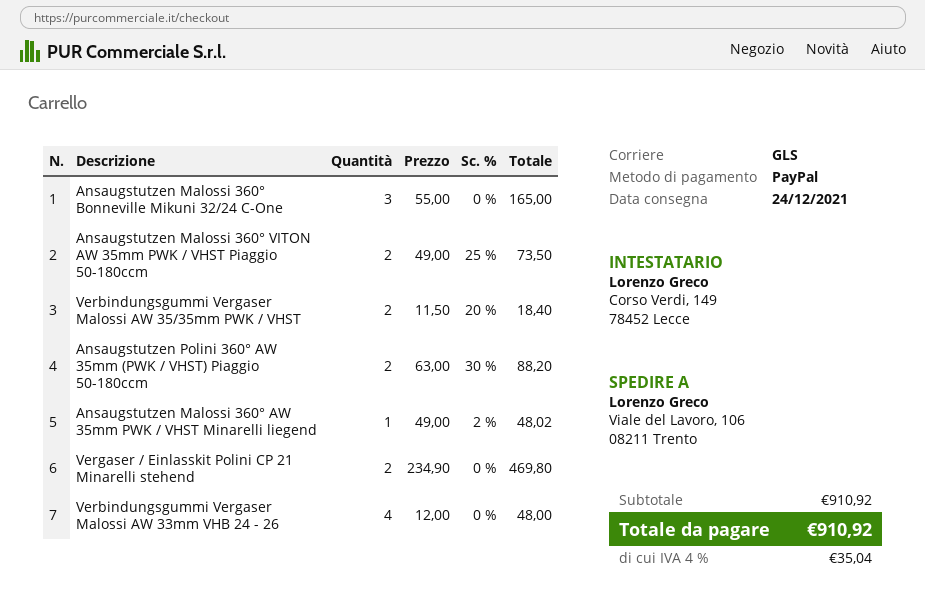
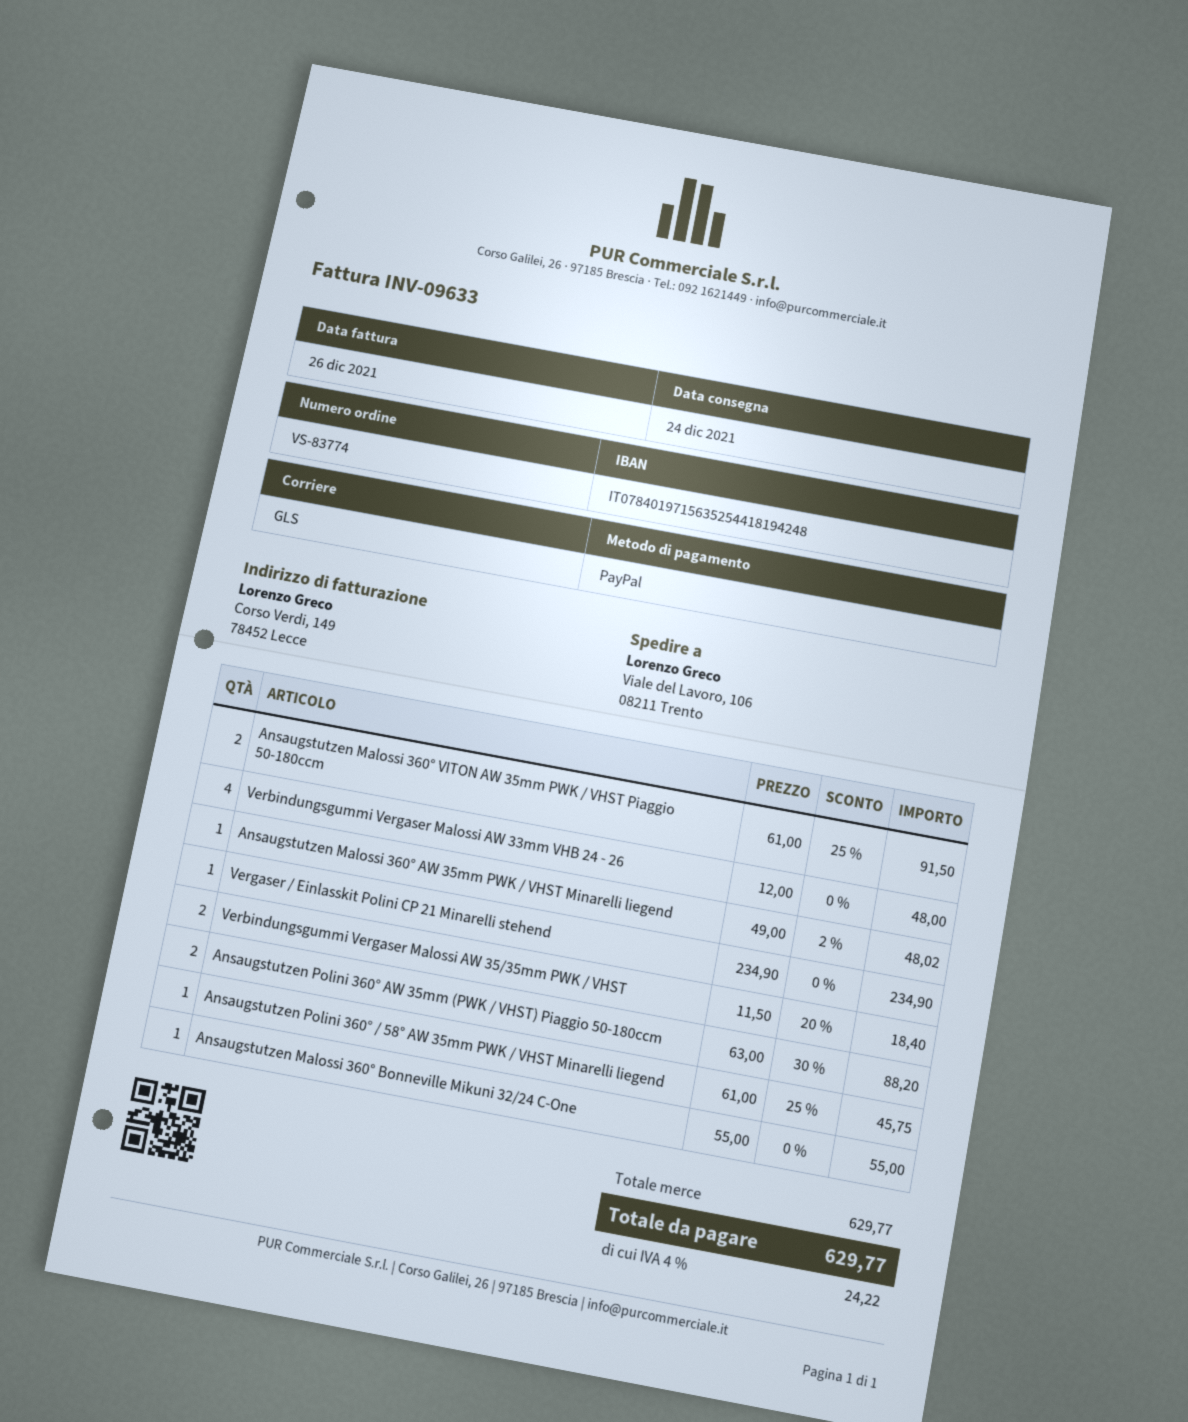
Ansaugstutzen Malossi 360° Bonneville Mikuni 32/24 C-One: 3 x 55.00 = 165.00 -> 1 x 55.00 = 55.00
Ansaugstutzen Malossi 360° VITON AW 35mm PWK / VHST Piaggio 50-180ccm: 2 x 49.00 - 25% = 73.50 -> 2 x 61.00 - 25% = 91.50
Vergaser / Einlasskit Polini CP 21 Minarelli stehend: 2 x 234.90 = 469.80 -> 1 x 234.90 = 234.90
Ansaugstutzen Polini 360° / 58° AW 35mm PWK / VHST Minarelli liegend: none -> 1 x 61.00 - 25% = 45.75
subtotal: 910.92 -> 629.77
tax: 4% = 35.04 -> 4% = 24.22
total: 910.92 -> 629.77

